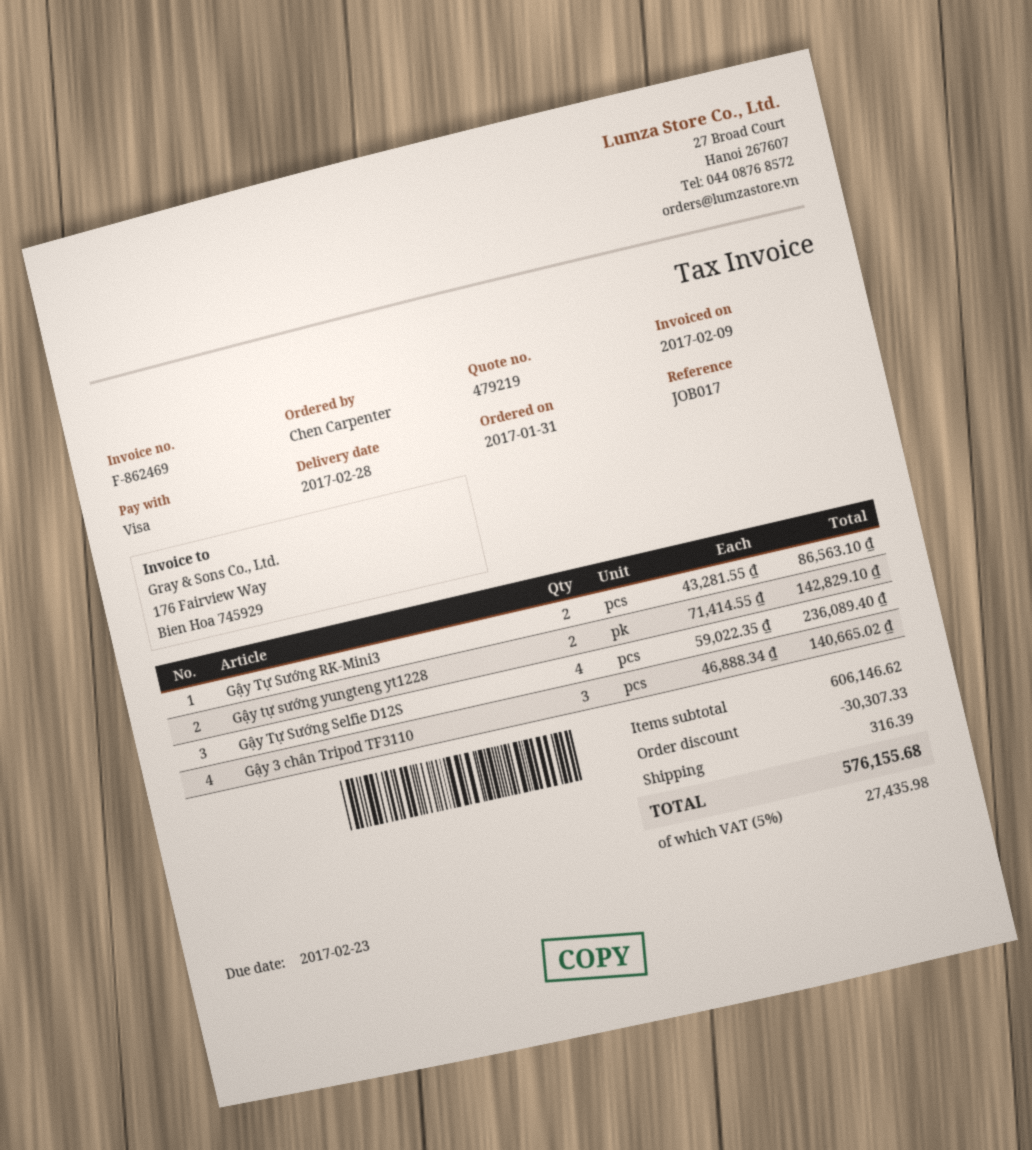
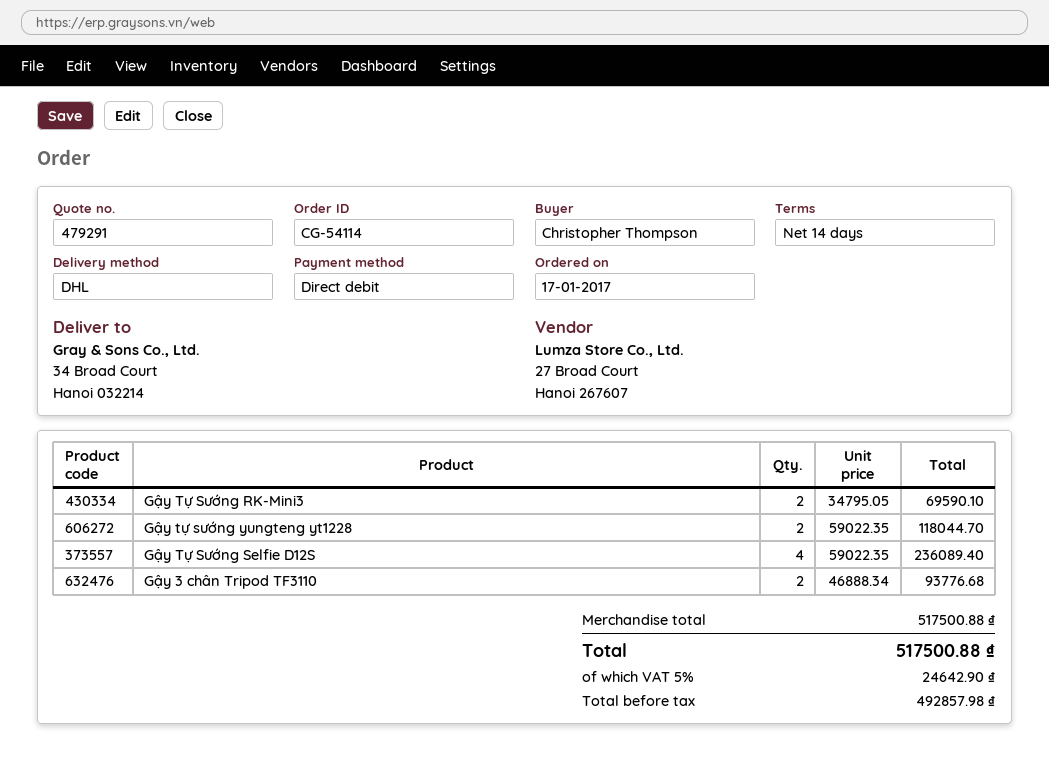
quote number: 479219 -> 479291
order date: 2017-01-31 -> 2017-01-17
ordered by: Chen Carpenter -> Christopher Thompson
payment method: Visa -> direct debit
Gậy Tự Sướng RK-Mini3: 2 x 43281.55 = 86563.10 -> 2 x 34795.05 = 69590.10
Gậy tự sướng yungteng yt1228: 2 x 71414.55 = 142829.10 -> 2 x 59022.35 = 118044.70
Gậy 3 chân Tripod TF3110: 3 x 46888.34 = 140665.02 -> 2 x 46888.34 = 93776.68
subtotal: 606146.62 -> 517500.88
discount: 30307.33 -> none
shipping: 316.39 -> none
tax: 5% = 27435.98 -> 5% = 24642.90
total: 576155.68 -> 517500.88

